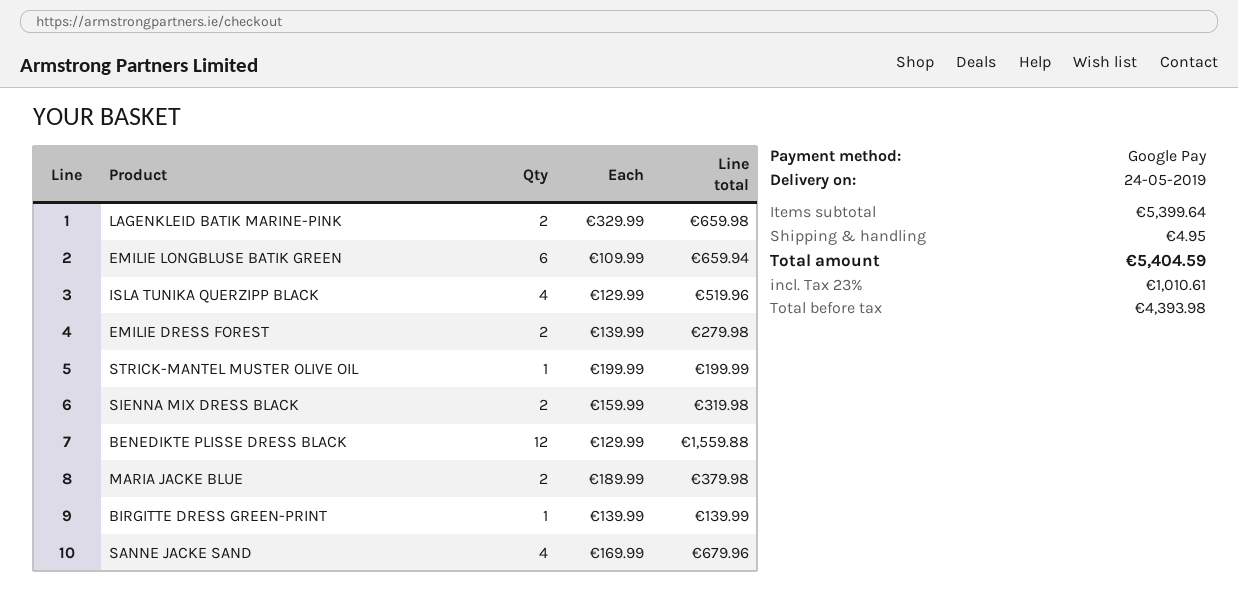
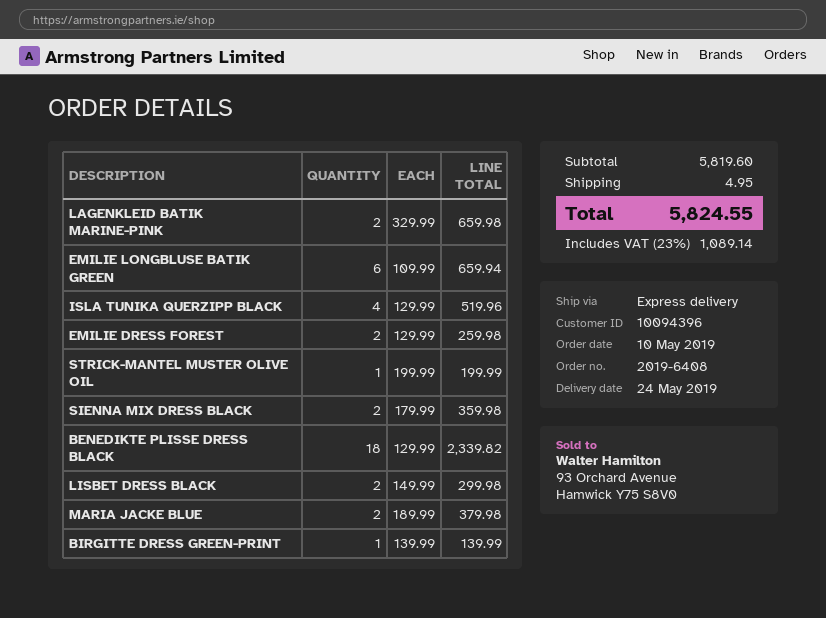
EMILIE DRESS FOREST: 2 x 139.99 = 279.98 -> 2 x 129.99 = 259.98
SIENNA MIX DRESS BLACK: 2 x 159.99 = 319.98 -> 2 x 179.99 = 359.98
BENEDIKTE PLISSE DRESS BLACK: 12 x 129.99 = 1559.88 -> 18 x 129.99 = 2339.82
SANNE JACKE SAND: 4 x 169.99 = 679.96 -> none
LISBET DRESS BLACK: none -> 2 x 149.99 = 299.98
subtotal: 5399.64 -> 5819.60
tax: 23% = 1010.61 -> 23% = 1089.14
total: 5404.59 -> 5824.55

